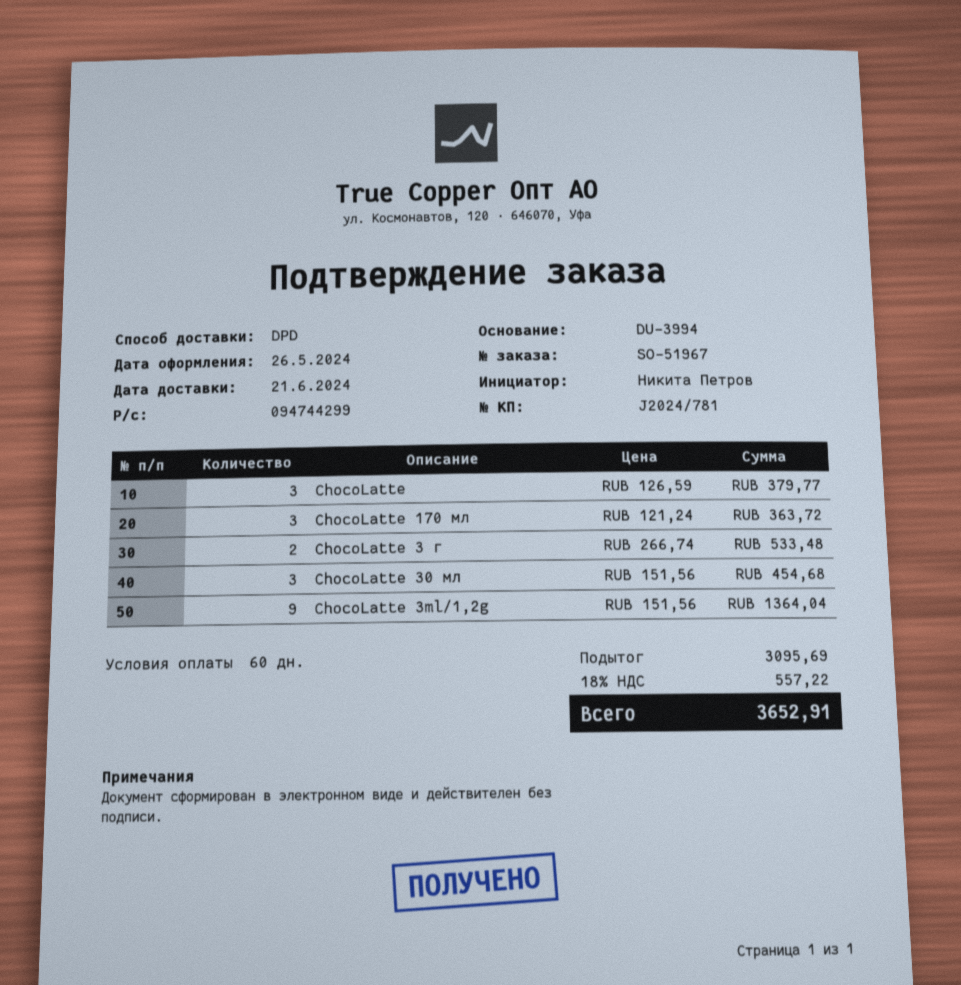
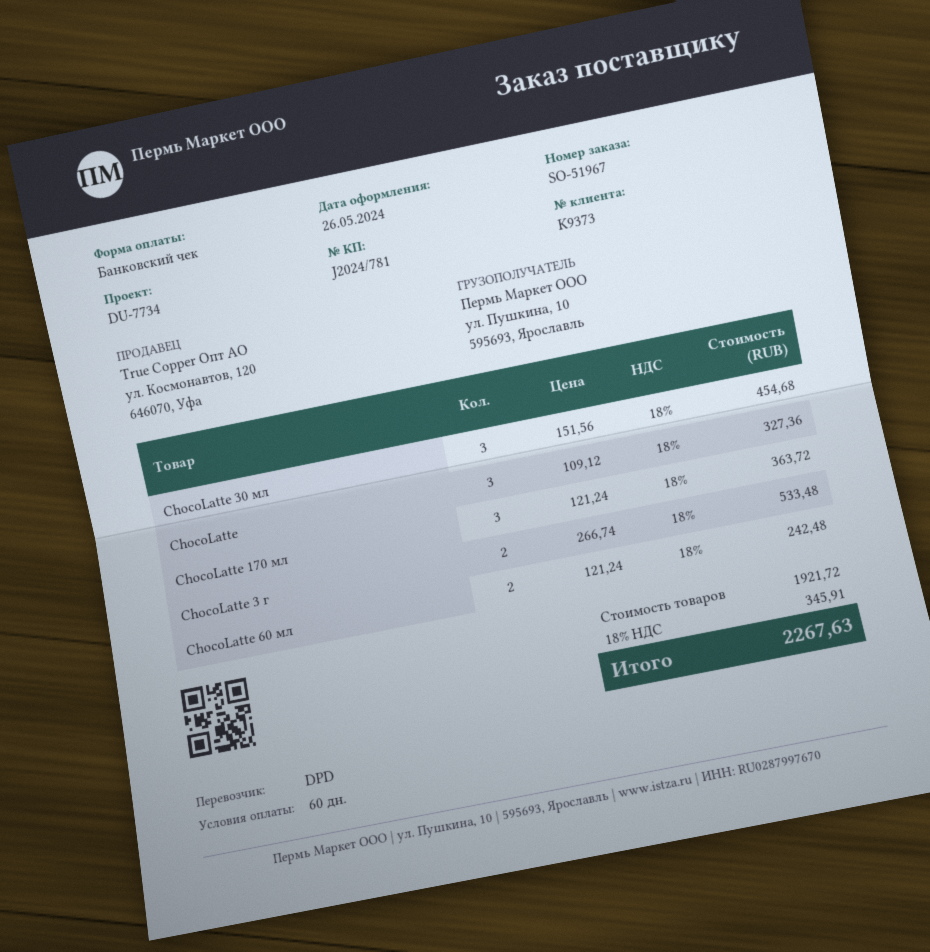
reference: DU-3994 -> DU-7734
ChocoLatte: 3 x 126.59 = 379.77 -> 3 x 109.12 = 327.36
ChocoLatte 3ml/1,2g: 9 x 151.56 = 1364.04 -> none
ChocoLatte 60 мл: none -> 2 x 121.24 = 242.48
subtotal: 3095.69 -> 1921.72
tax: 18% = 557.22 -> 18% = 345.91
total: 3652.91 -> 2267.63

